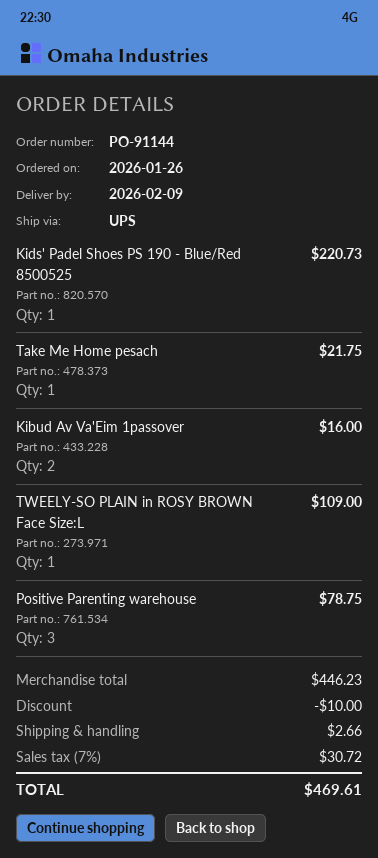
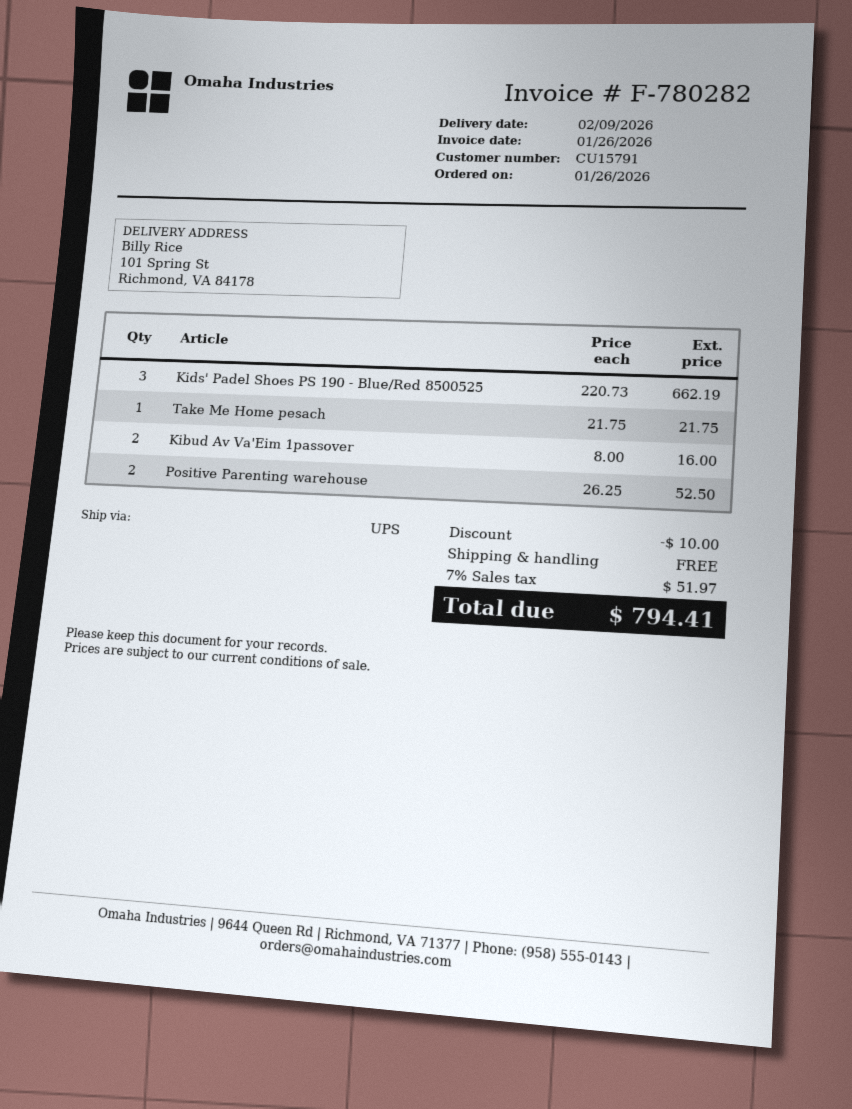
Kids' Padel Shoes PS 190 - Blue/Red 8500525: 1 for 220.73 -> 3 for 662.19
TWEELY-SO PLAIN in ROSY BROWN Face Size:L: 1 for 109.00 -> none
Positive Parenting warehouse: 3 for 78.75 -> 2 for 52.50
shipping: 2.66 -> 0.00
tax: 7% = 30.72 -> 7% = 51.97
total: 469.61 -> 794.41

